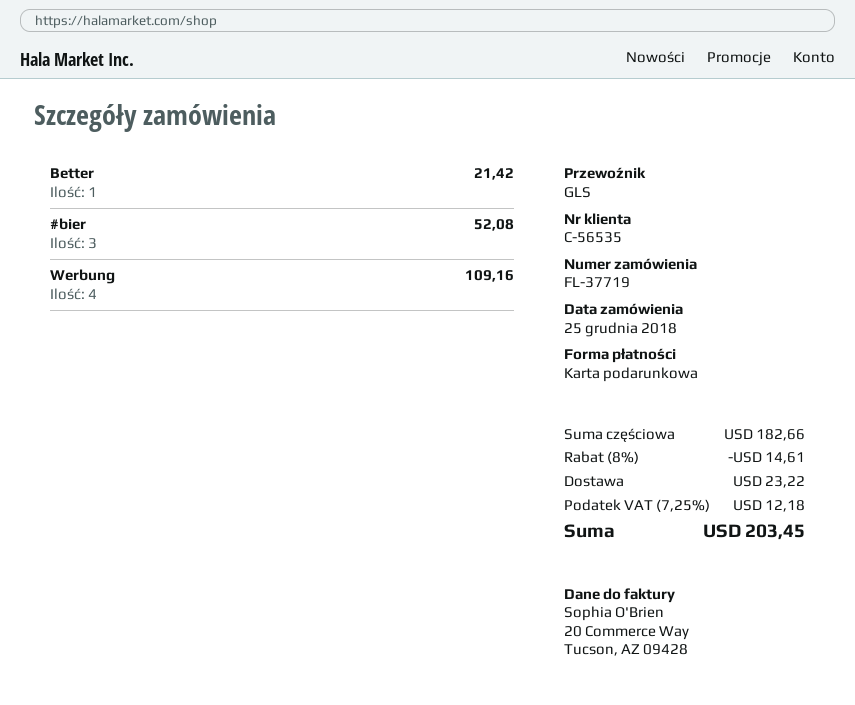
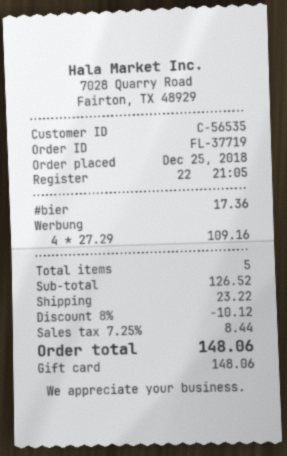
Better: 1 for 21.42 -> none
#bier: 3 for 52.08 -> 1 for 17.36
subtotal: 182.66 -> 126.52
discount: 8% = 14.61 -> 8% = 10.12
tax: 7.25% = 12.18 -> 7.25% = 8.44
total: 203.45 -> 148.06

